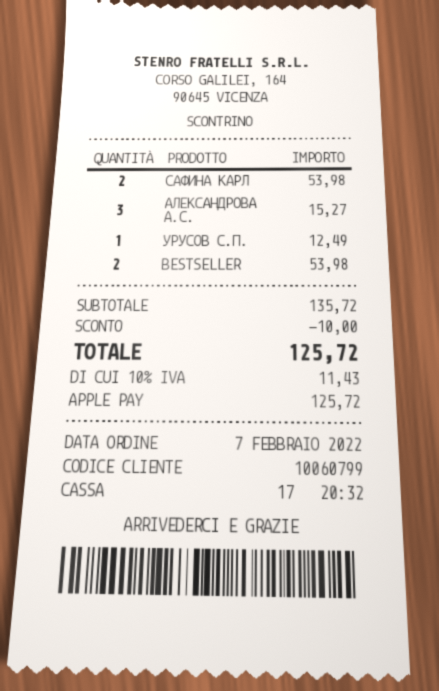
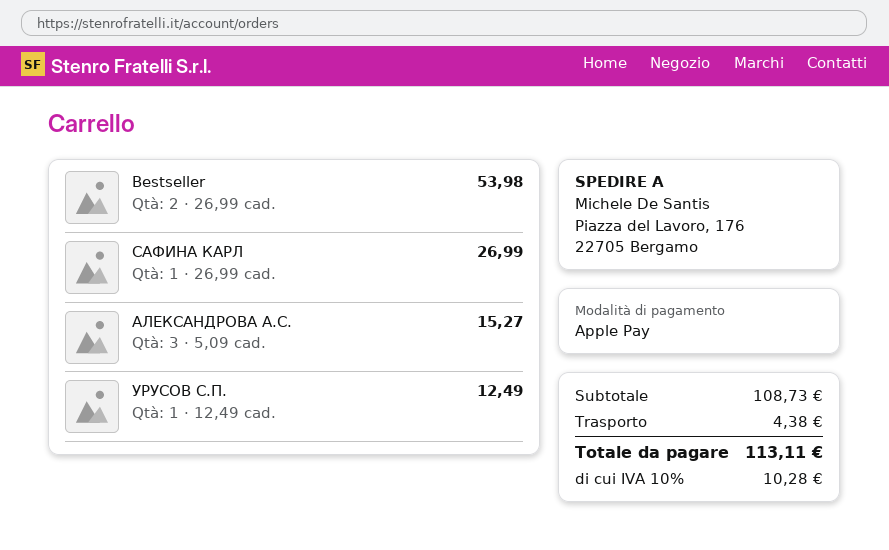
САФИНА КАРЛ: 2 for 53.98 -> 1 for 26.99
subtotal: 135.72 -> 108.73
discount: 10.00 -> none
shipping: none -> 4.38
tax: 10% = 11.43 -> 10% = 10.28
total: 125.72 -> 113.11

